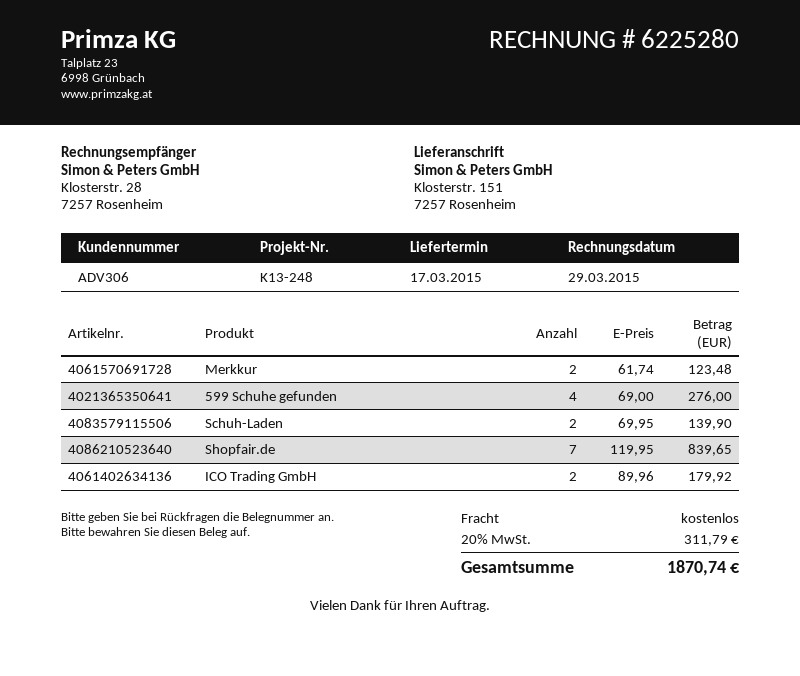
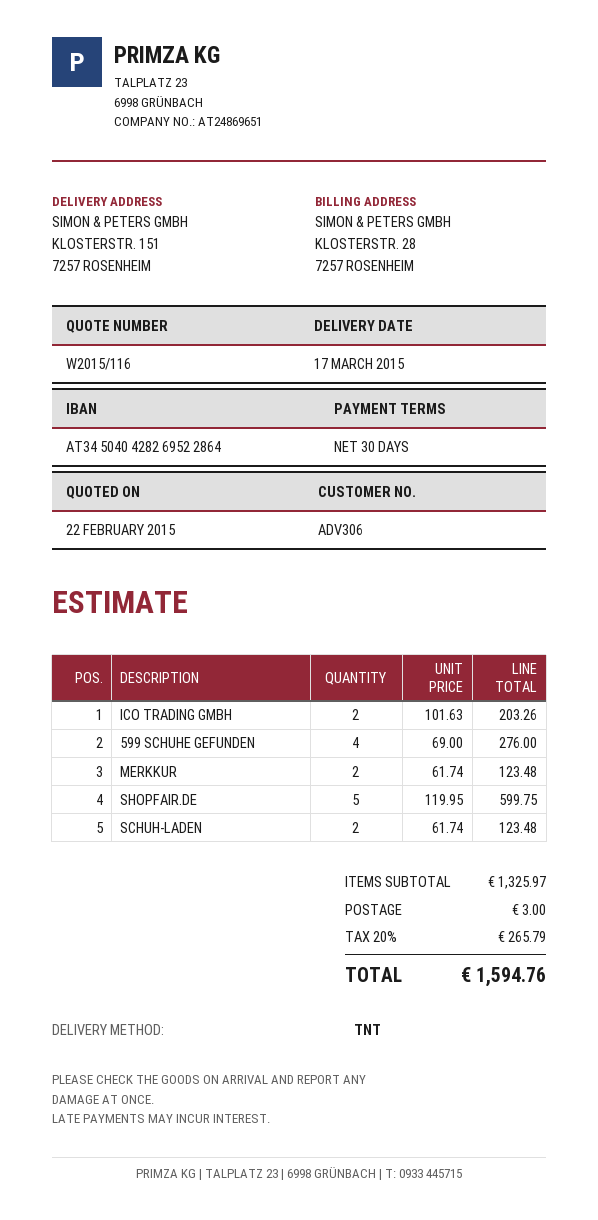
Schuh-Laden: 2 x 69.95 = 139.90 -> 2 x 61.74 = 123.48
Shopfair.de: 7 x 119.95 = 839.65 -> 5 x 119.95 = 599.75
ICO Trading GmbH: 2 x 89.96 = 179.92 -> 2 x 101.63 = 203.26
shipping: 0.00 -> 3.00
tax: 20% = 311.79 -> 20% = 265.79
total: 1870.74 -> 1594.76

